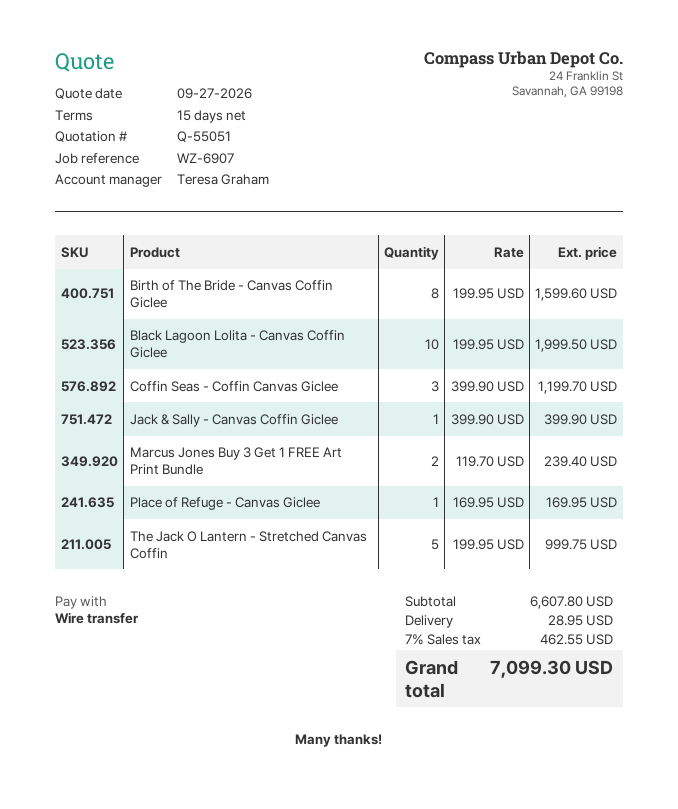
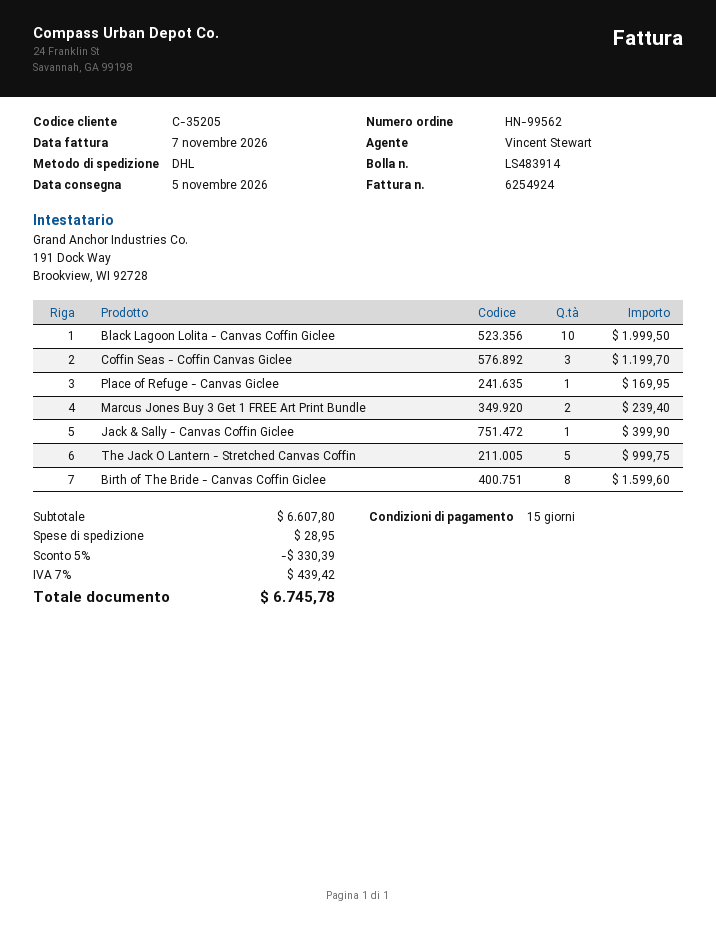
sales rep: Teresa Graham -> Vincent Stewart
discount: none -> 5% = 330.39
tax: 7% = 462.55 -> 7% = 439.42
total: 7099.30 -> 6745.78

